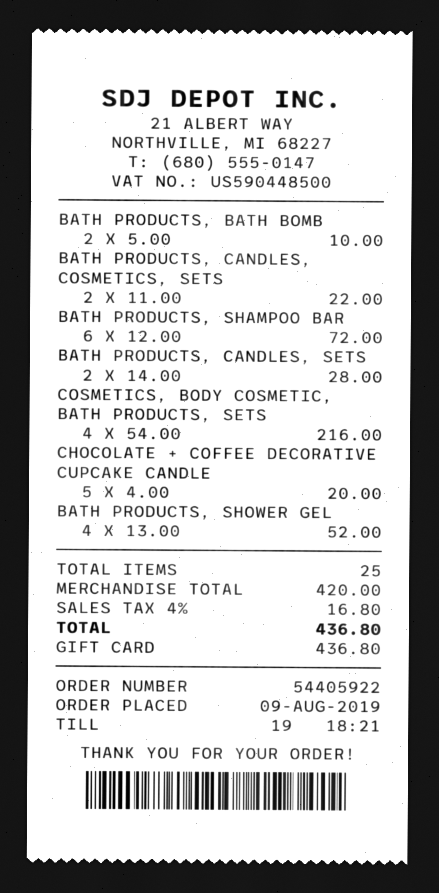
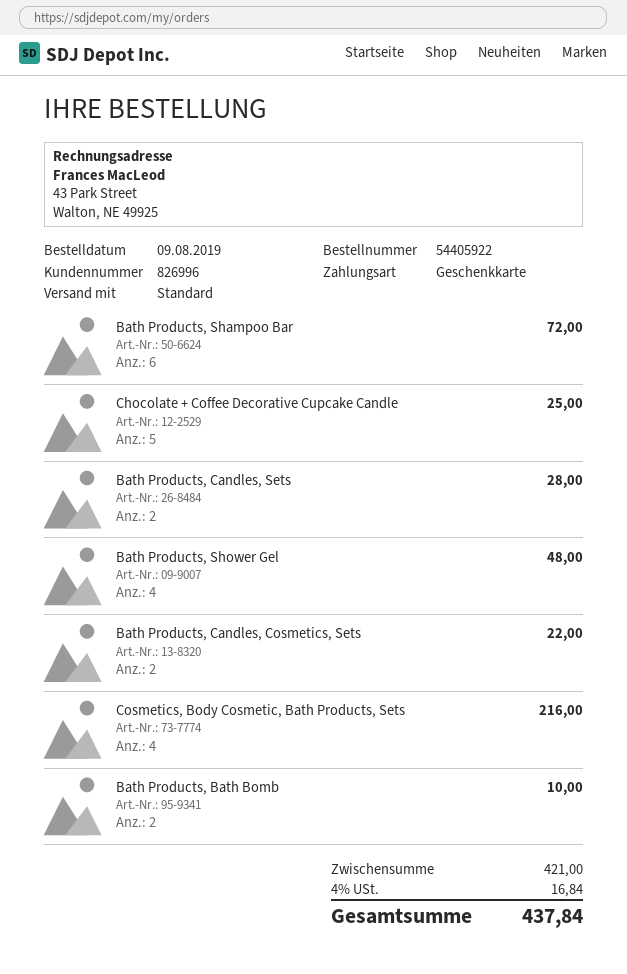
CHOCOLATE + COFFEE DECORATIVE CUPCAKE CANDLE: 5 for 20.00 -> 5 for 25.00
BATH PRODUCTS, SHOWER GEL: 4 for 52.00 -> 4 for 48.00
subtotal: 420.00 -> 421.00
tax: 4% = 16.80 -> 4% = 16.84
total: 436.80 -> 437.84

